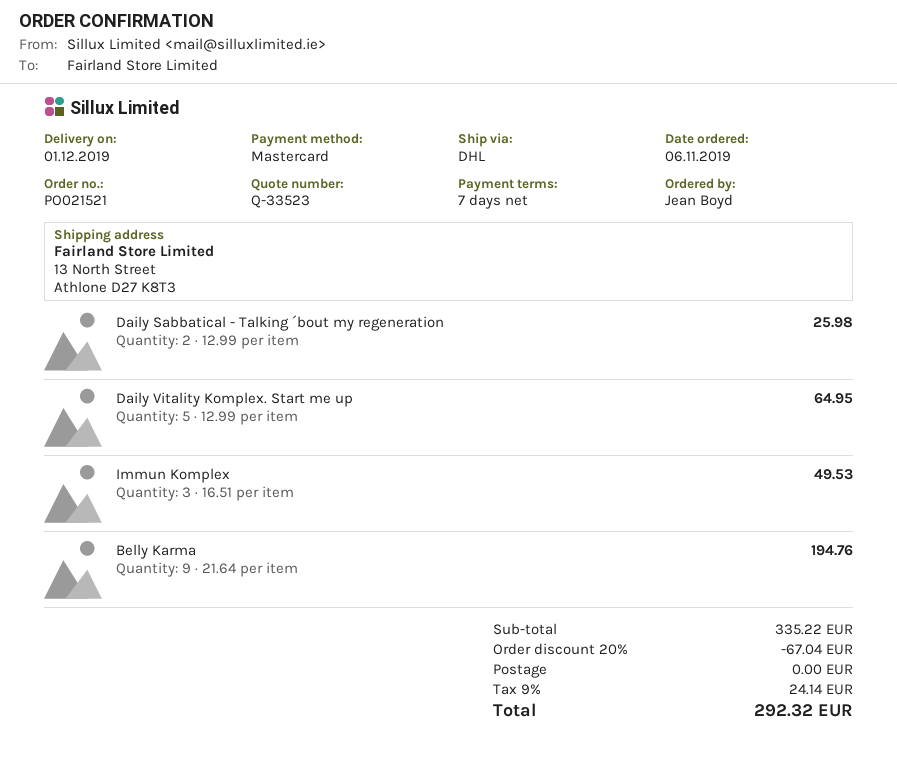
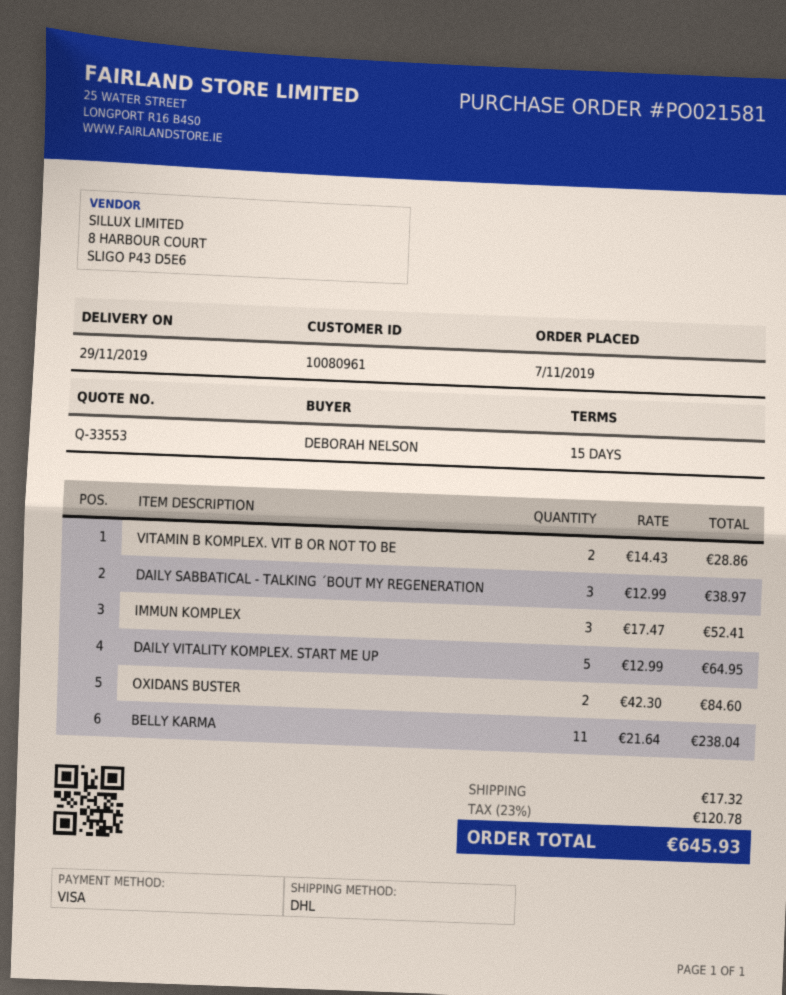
quote number: Q-33523 -> Q-33553
order number: PO021521 -> PO021581
order date: 2019-11-06 -> 2019-11-07
delivery date: 2019-12-01 -> 2019-11-29
payment terms: 7 days -> 15 days
ordered by: Jean Boyd -> DEBORAH NELSON
payment method: Mastercard -> Visa
Daily Sabbatical - Talking ´bout my regeneration: 2 x 12.99 = 25.98 -> 3 x 12.99 = 38.97
Immun Komplex: 3 x 16.51 = 49.53 -> 3 x 17.47 = 52.41
Belly Karma: 9 x 21.64 = 194.76 -> 11 x 21.64 = 238.04
VITAMIN B KOMPLEX. VIT B OR NOT TO BE: none -> 2 x 14.43 = 28.86
OXIDANS BUSTER: none -> 2 x 42.30 = 84.60
discount: 20% = 67.04 -> none
shipping: 0.00 -> 17.32
tax: 9% = 24.14 -> 23% = 120.78
total: 292.32 -> 645.93

